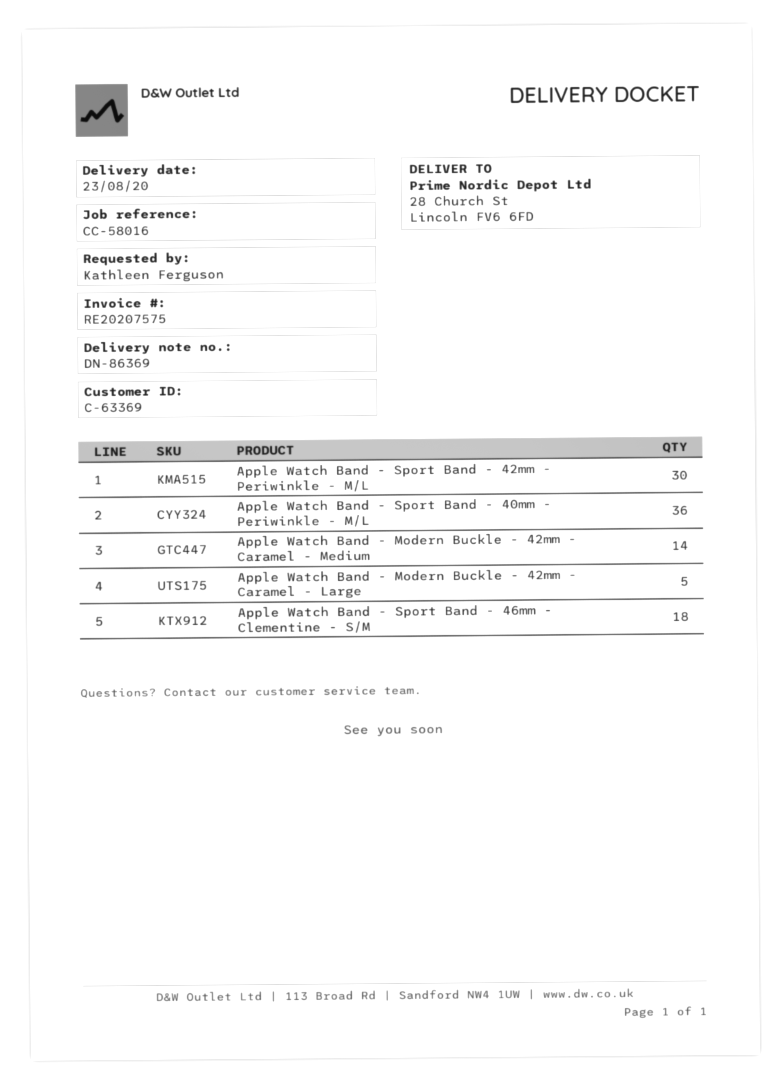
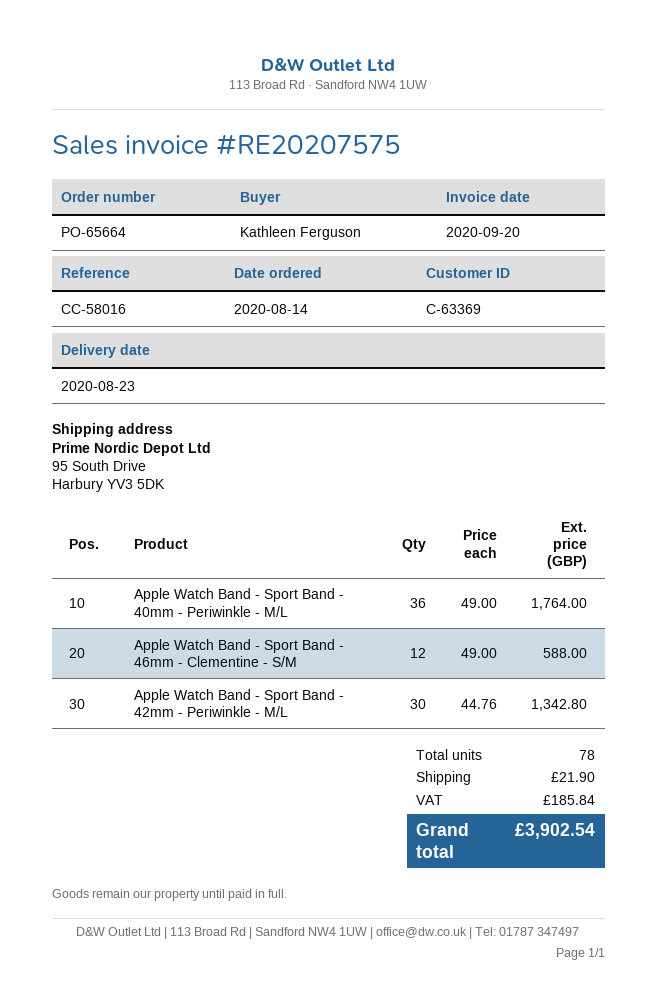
ship to: 28 Church St, Lincoln FV6 6FD -> 95 South Drive, Harbury YV3 5DK
Apple Watch Band - Modern Buckle - 42mm - Caramel - Medium: 14 -> none
Apple Watch Band - Modern Buckle - 42mm - Caramel - Large: 5 -> none
Apple Watch Band - Sport Band - 46mm - Clementine - S/M: 18 -> 12

